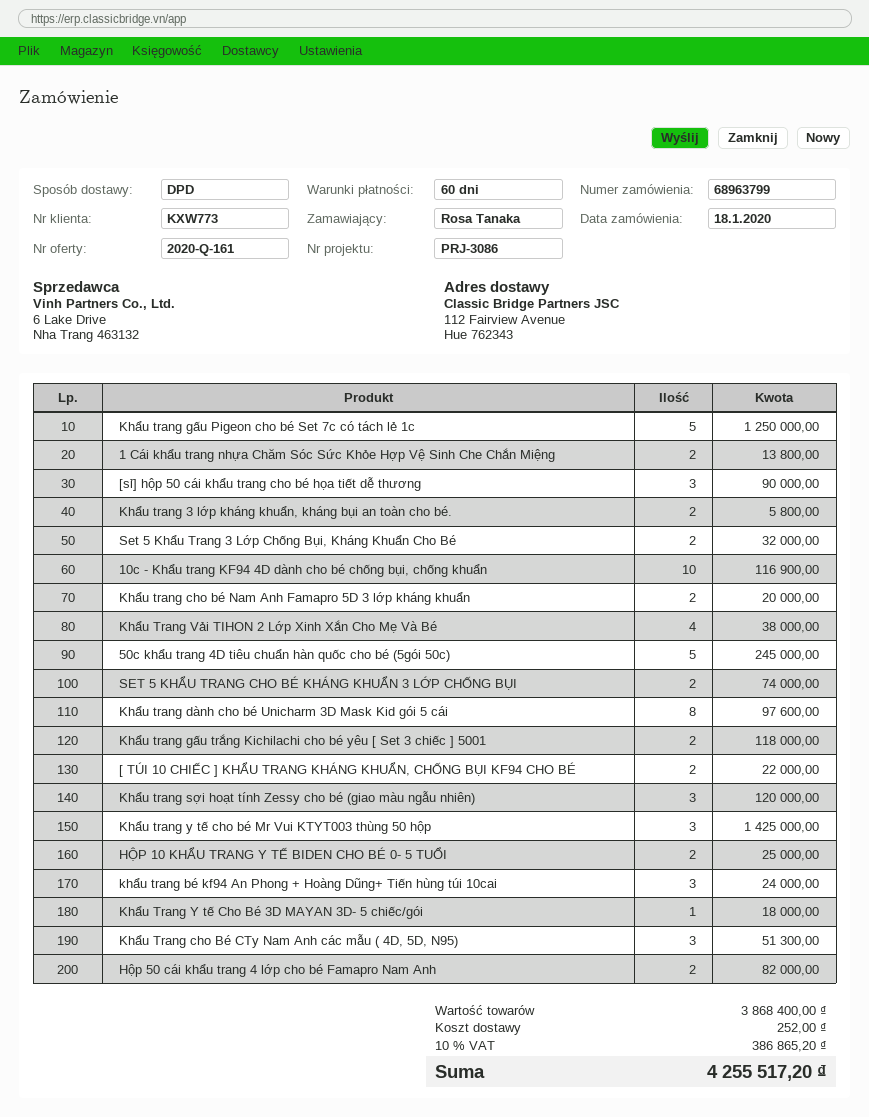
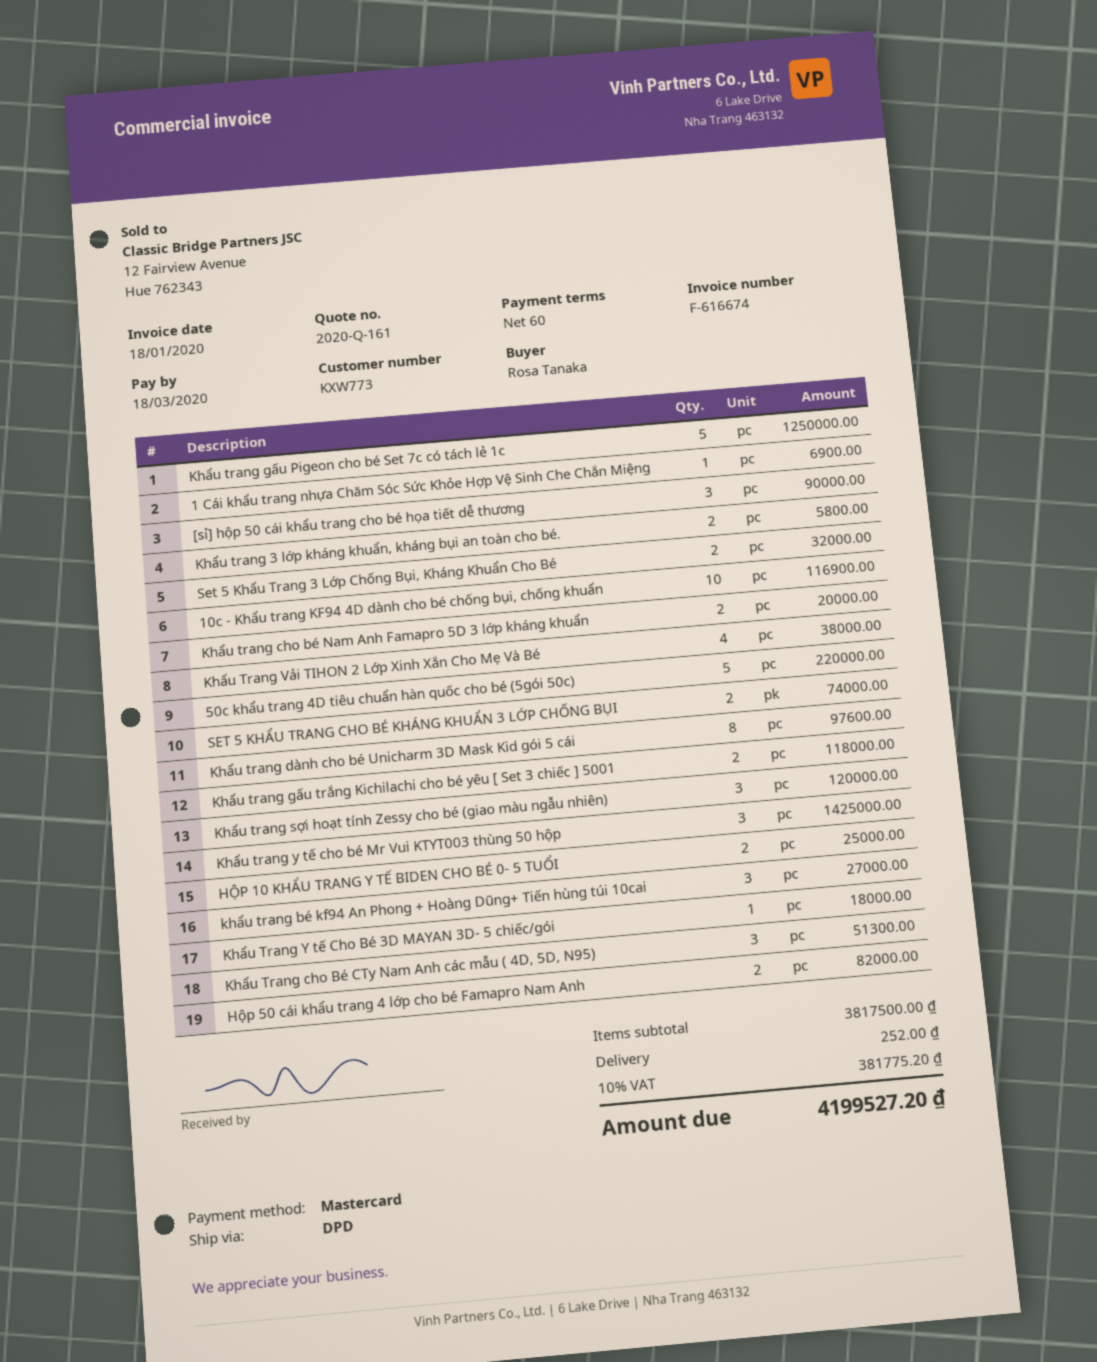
1 Cái khẩu trang nhựa Chăm Sóc Sức Khỏe Hợp Vệ Sinh Che Chắn Miệng: 2 for 13800.00 -> 1 for 6900.00
50c khẩu trang 4D tiêu chuẩn hàn quốc cho bé (5gói 50c): 5 for 245000.00 -> 5 for 220000.00
[ TÚI 10 CHIẾC ] KHẨU TRANG KHÁNG KHUẨN, CHỐNG BỤI KF94 CHO BÉ: 2 for 22000.00 -> none
khẩu trang bé kf94 An Phong + Hoàng Dũng+ Tiến hùng túi 10cai: 3 for 24000.00 -> 3 for 27000.00
subtotal: 3868400.00 -> 3817500.00
tax: 10% = 386865.20 -> 10% = 381775.20
total: 4255517.20 -> 4199527.20

